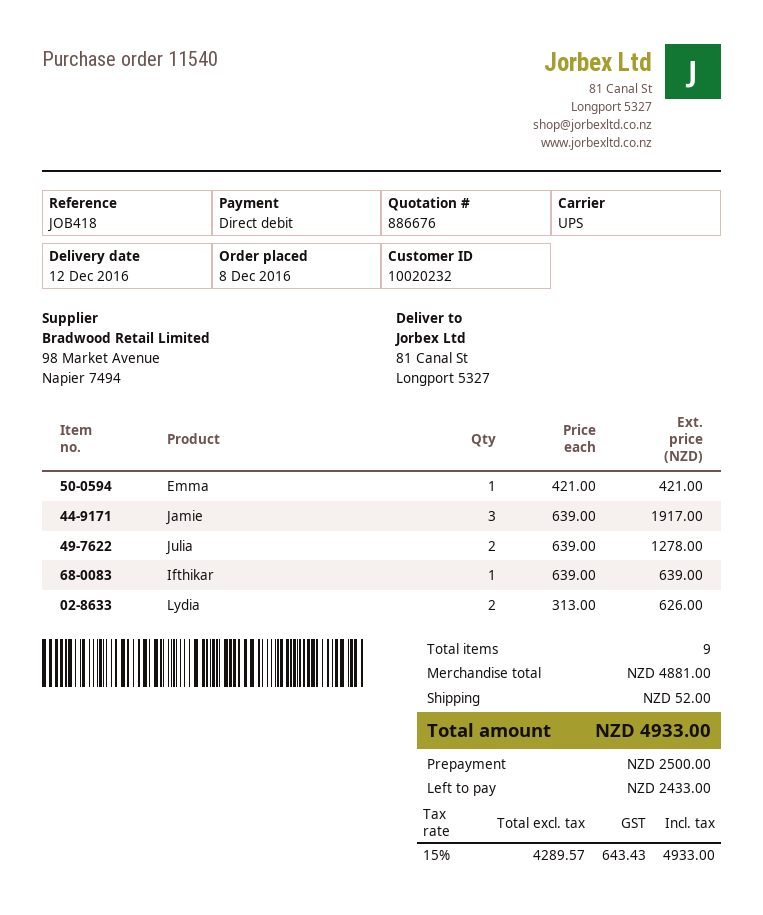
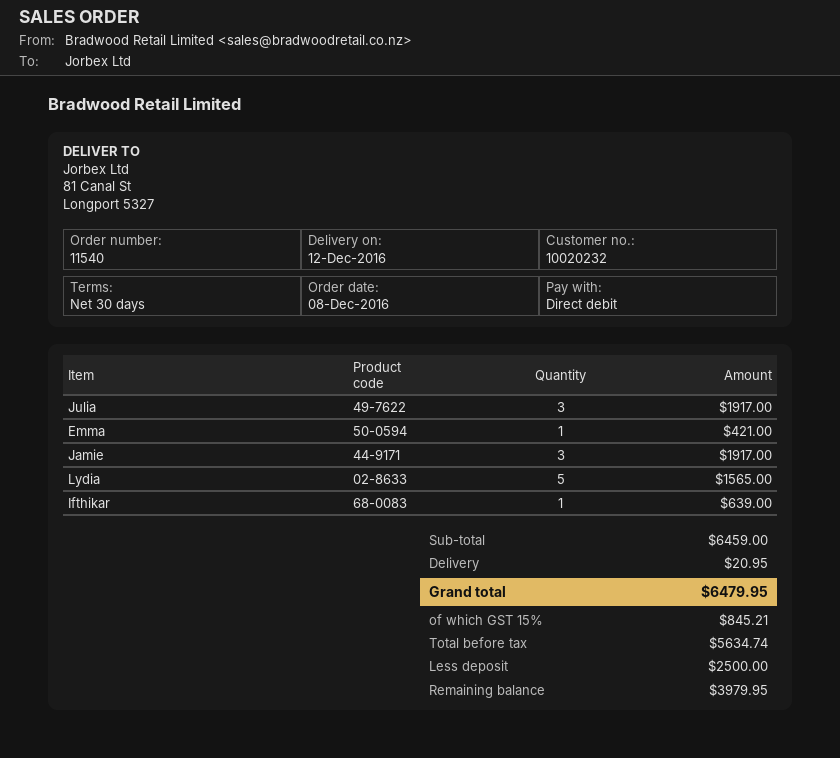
Julia: 2 for 1278.00 -> 3 for 1917.00
Lydia: 2 for 626.00 -> 5 for 1565.00
subtotal: 4881.00 -> 6459.00
shipping: 52.00 -> 20.95
net: 4289.57 -> 5634.74
tax: 15% = 643.43 -> 15% = 845.21
total: 4933.00 -> 6479.95
balance: 2433.00 -> 3979.95

